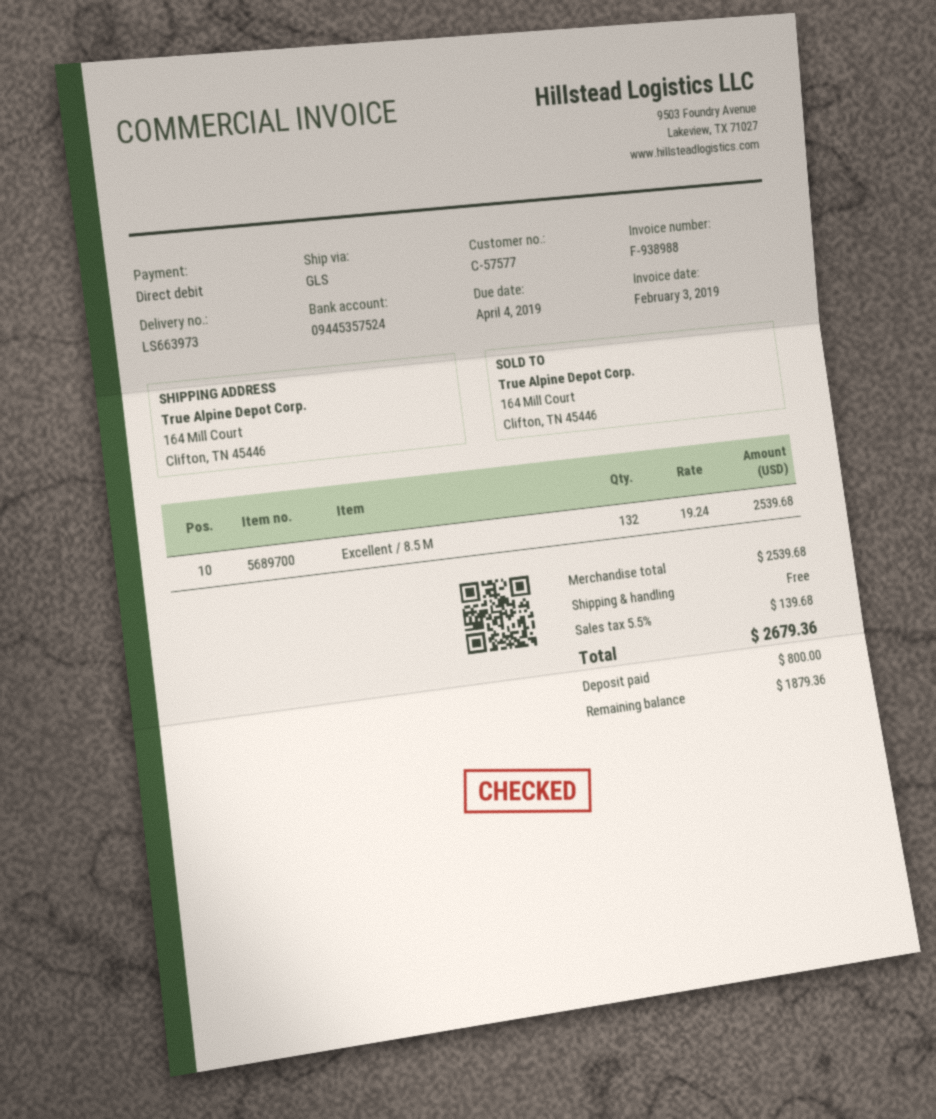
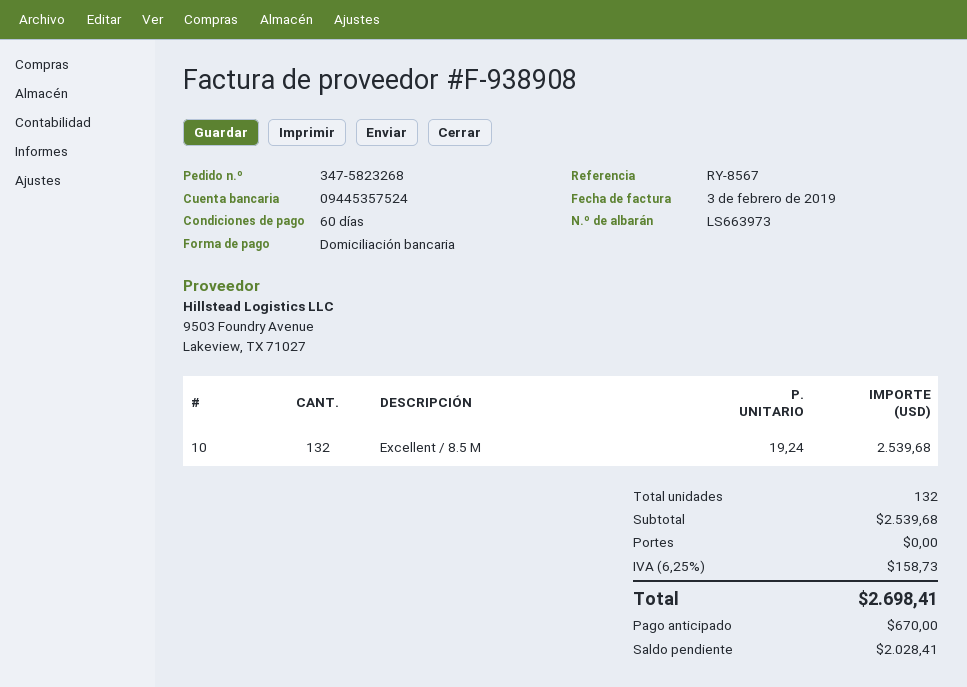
invoice number: F-938988 -> F-938908
tax: 5.5% = 139.68 -> 6.25% = 158.73
total: 2679.36 -> 2698.41
deposit: 800.00 -> 670.00
balance: 1879.36 -> 2028.41

